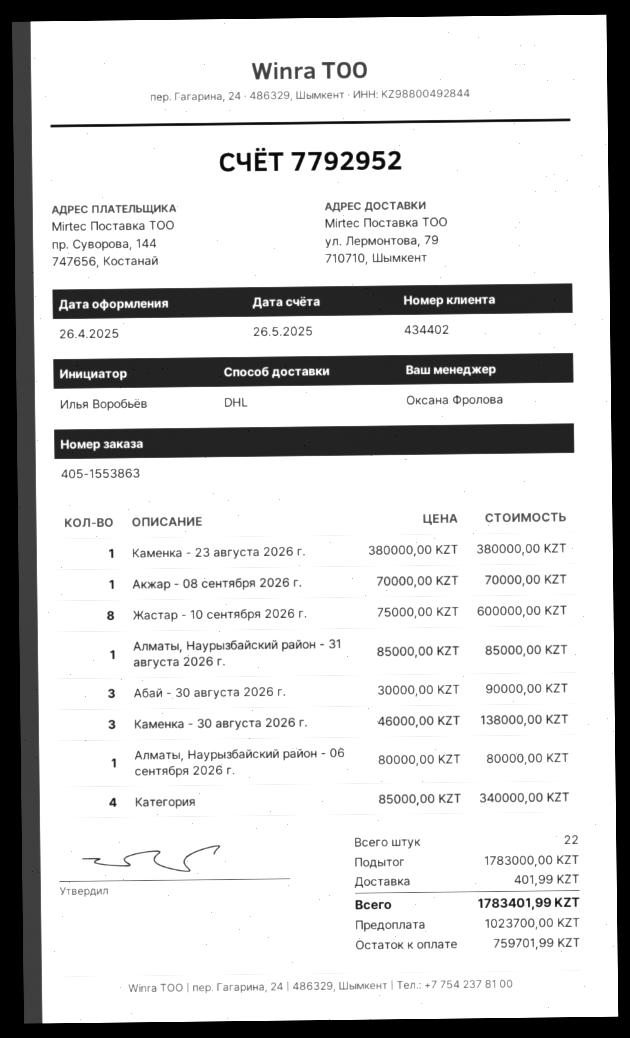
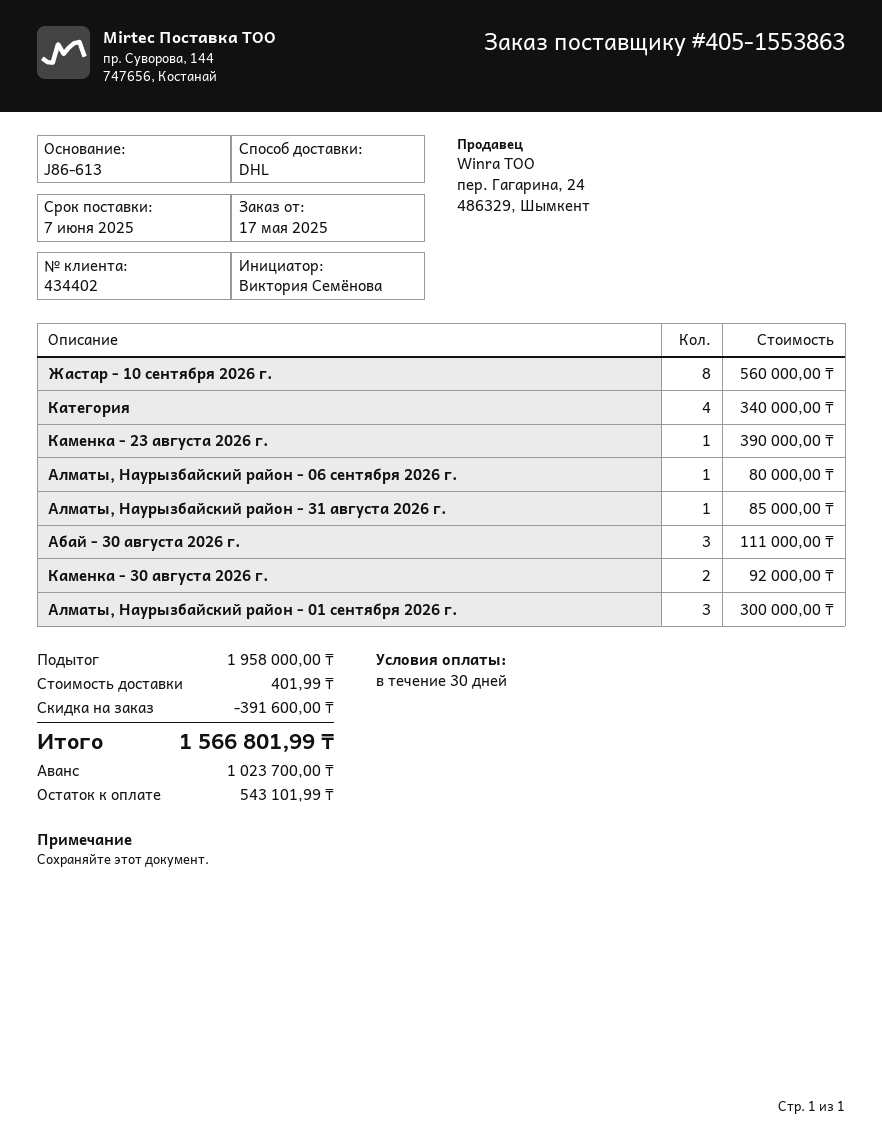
order date: 2025-04-26 -> 2025-05-17
ordered by: Илья Воробьёв -> Виктория Семёнова
Каменка - 23 августа 2026 г.: 1 for 380000.00 -> 1 for 390000.00
Акжар - 08 сентября 2026 г.: 1 for 70000.00 -> none
Жастар - 10 сентября 2026 г.: 8 for 600000.00 -> 8 for 560000.00
Абай - 30 августа 2026 г.: 3 for 90000.00 -> 3 for 111000.00
Каменка - 30 августа 2026 г.: 3 for 138000.00 -> 2 for 92000.00
Алматы, Наурызбайский район - 01 сентября 2026 г.: none -> 3 for 300000.00
subtotal: 1783000.00 -> 1958000.00
discount: none -> 391600.00
total: 1783401.99 -> 1566801.99
balance: 759701.99 -> 543101.99

